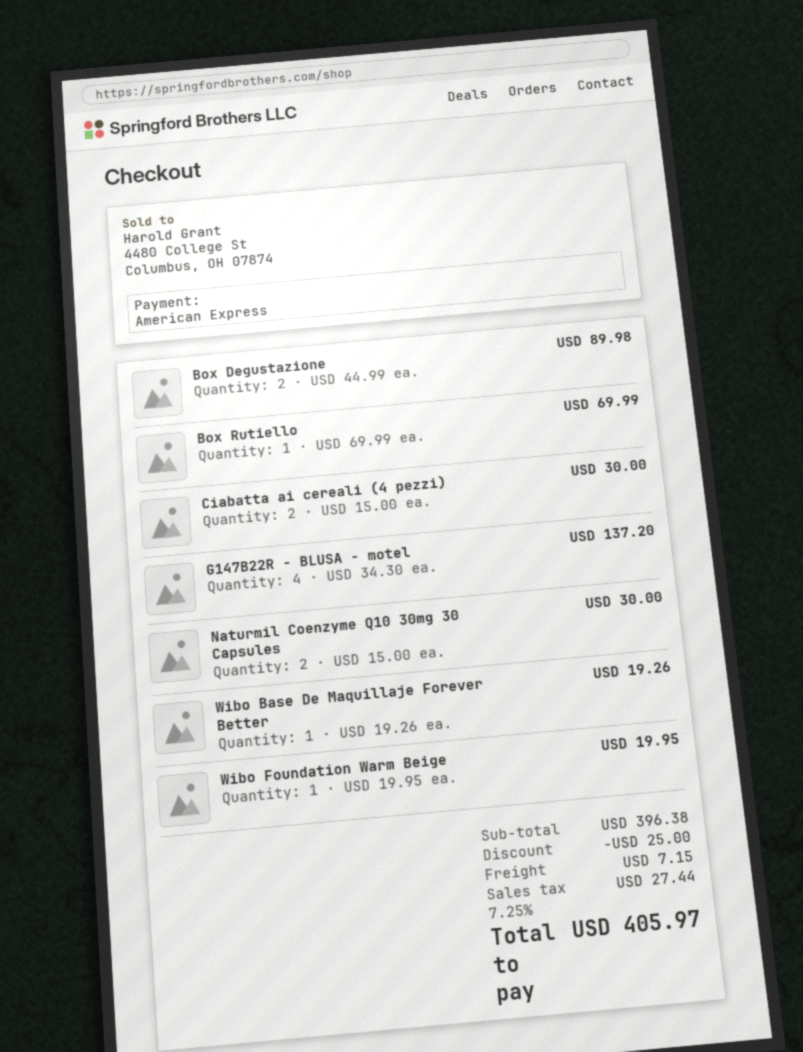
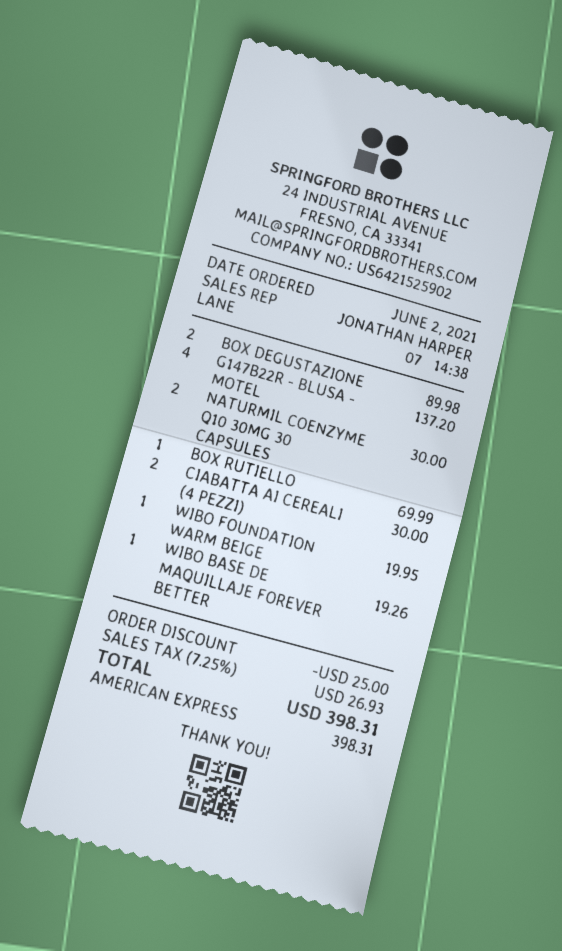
shipping: 7.15 -> none
tax: 7.25% = 27.44 -> 7.25% = 26.93
total: 405.97 -> 398.31

